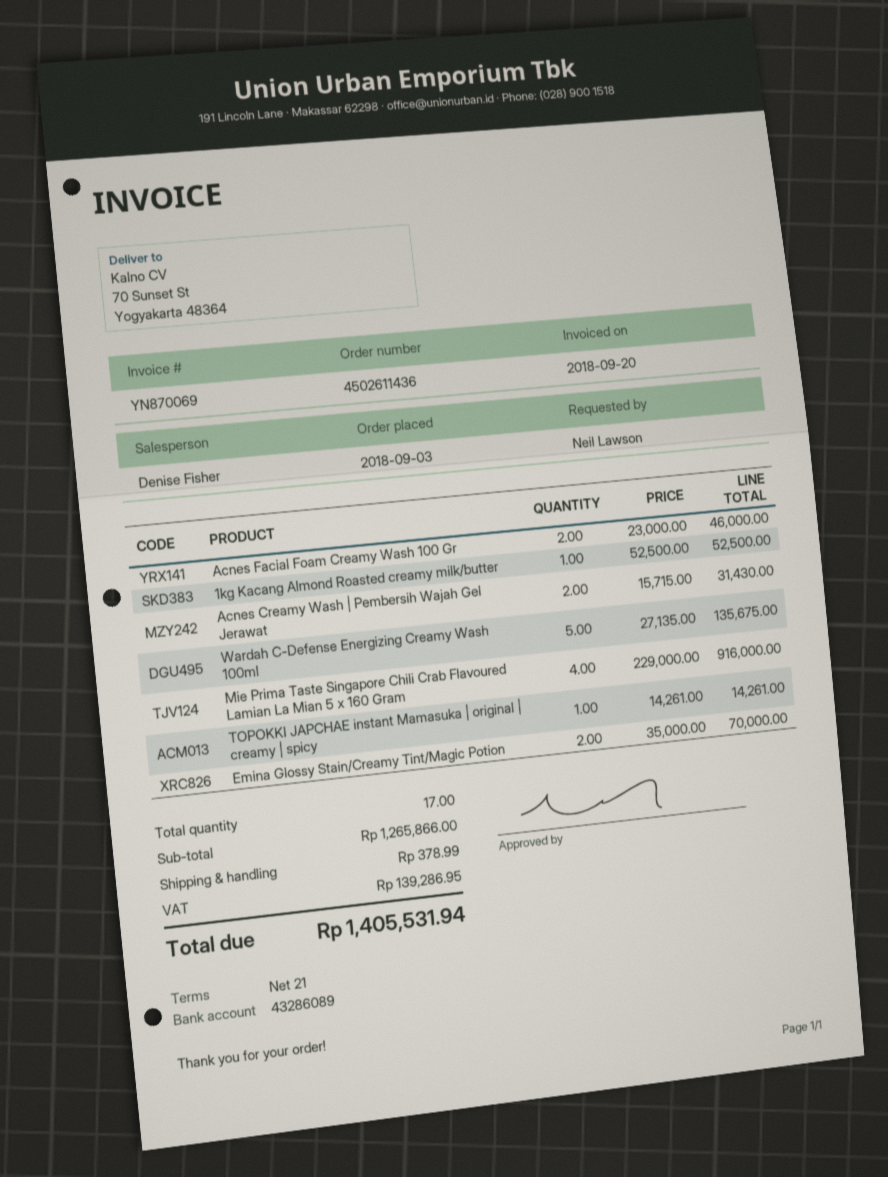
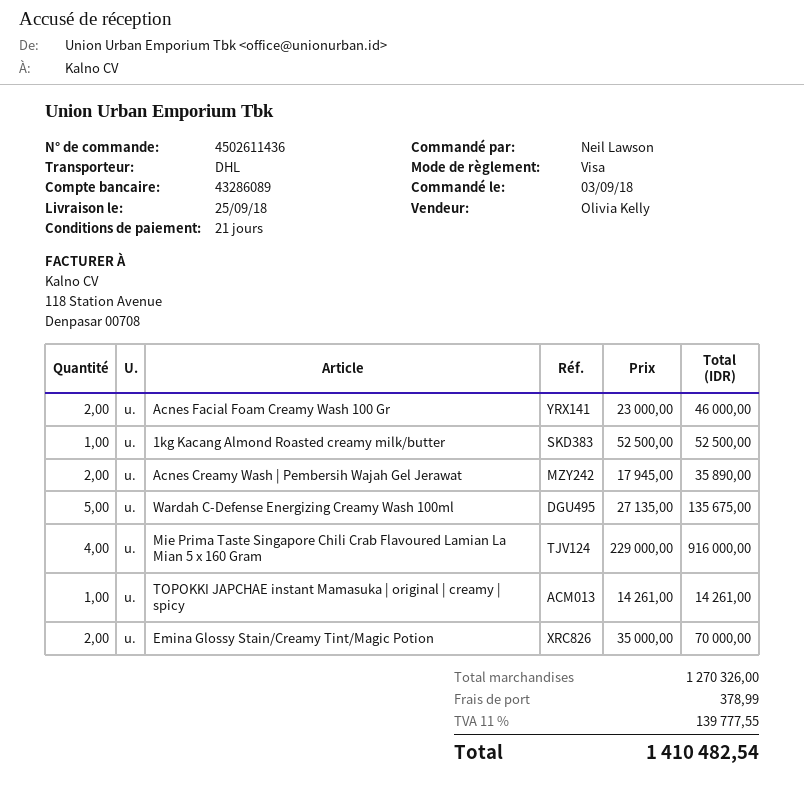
sales rep: Denise Fisher -> Olivia Kelly
Acnes Creamy Wash | Pembersih Wajah Gel Jerawat: 2 x 15715.00 = 31430.00 -> 2 x 17945.00 = 35890.00
subtotal: 1265866.00 -> 1270326.00
tax: 139286.95 -> 139777.55
total: 1405531.94 -> 1410482.54

